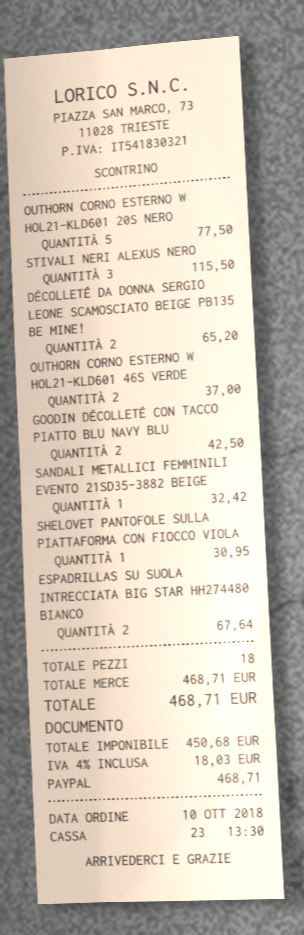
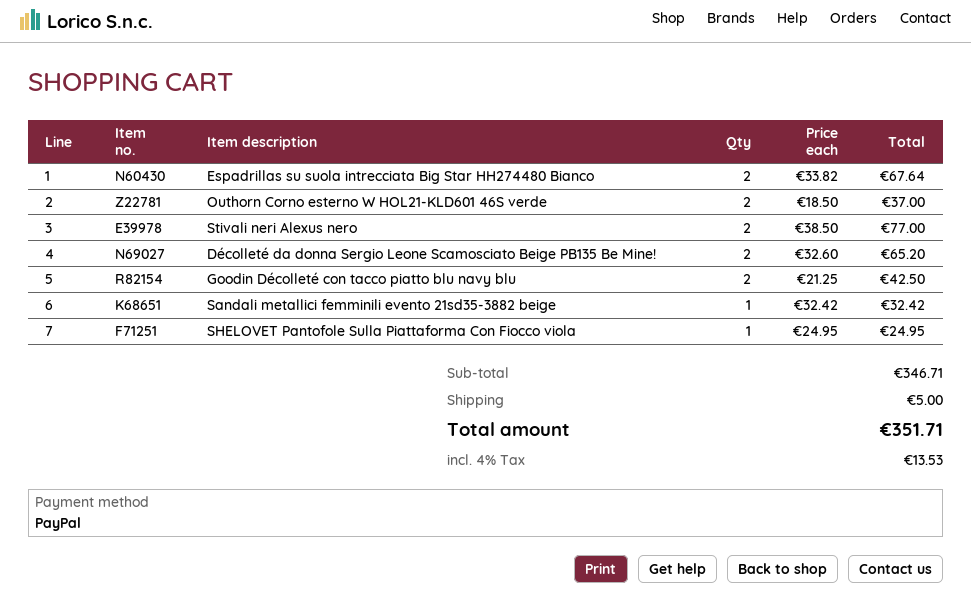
OUTHORN CORNO ESTERNO W HOL21-KLD601 20S NERO: 5 for 77.50 -> none
STIVALI NERI ALEXUS NERO: 3 for 115.50 -> 2 for 77.00
SHELOVET PANTOFOLE SULLA PIATTAFORMA CON FIOCCO VIOLA: 1 for 30.95 -> 1 for 24.95
subtotal: 468.71 -> 346.71
shipping: none -> 5.00
tax: 4% = 18.03 -> 4% = 13.53
total: 468.71 -> 351.71

